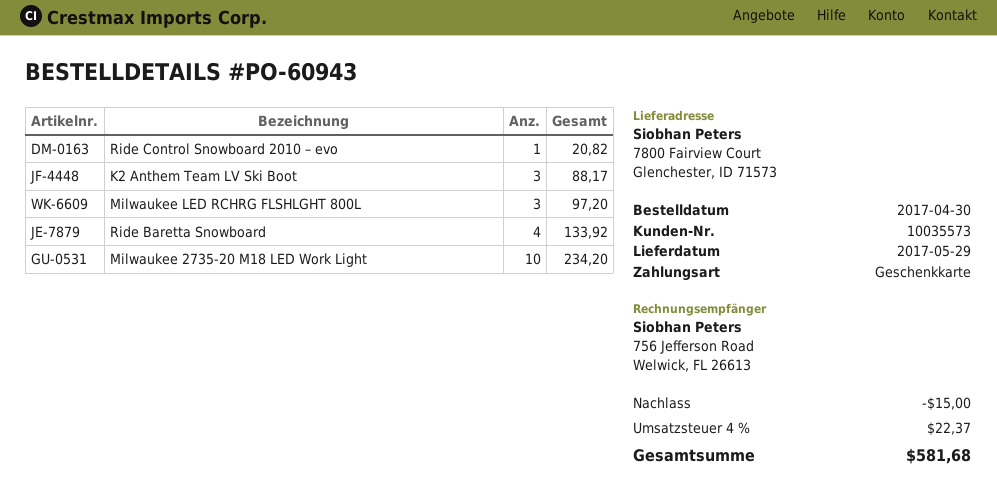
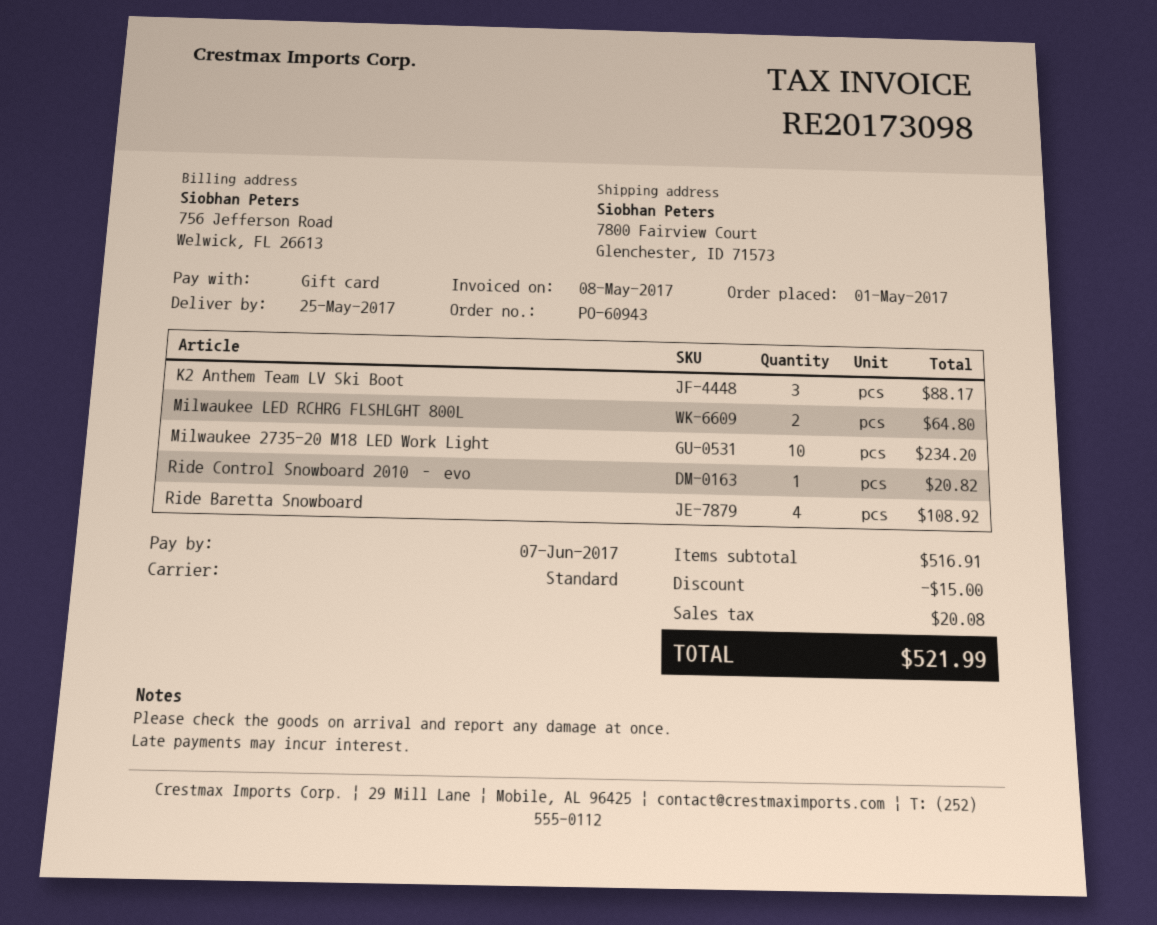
order date: 2017-04-30 -> 2017-05-01
delivery date: 2017-05-29 -> 2017-05-25
Milwaukee LED RCHRG FLSHLGHT 800L: 3 for 97.20 -> 2 for 64.80
Ride Baretta Snowboard: 4 for 133.92 -> 4 for 108.92
tax: 22.37 -> 20.08
total: 581.68 -> 521.99

